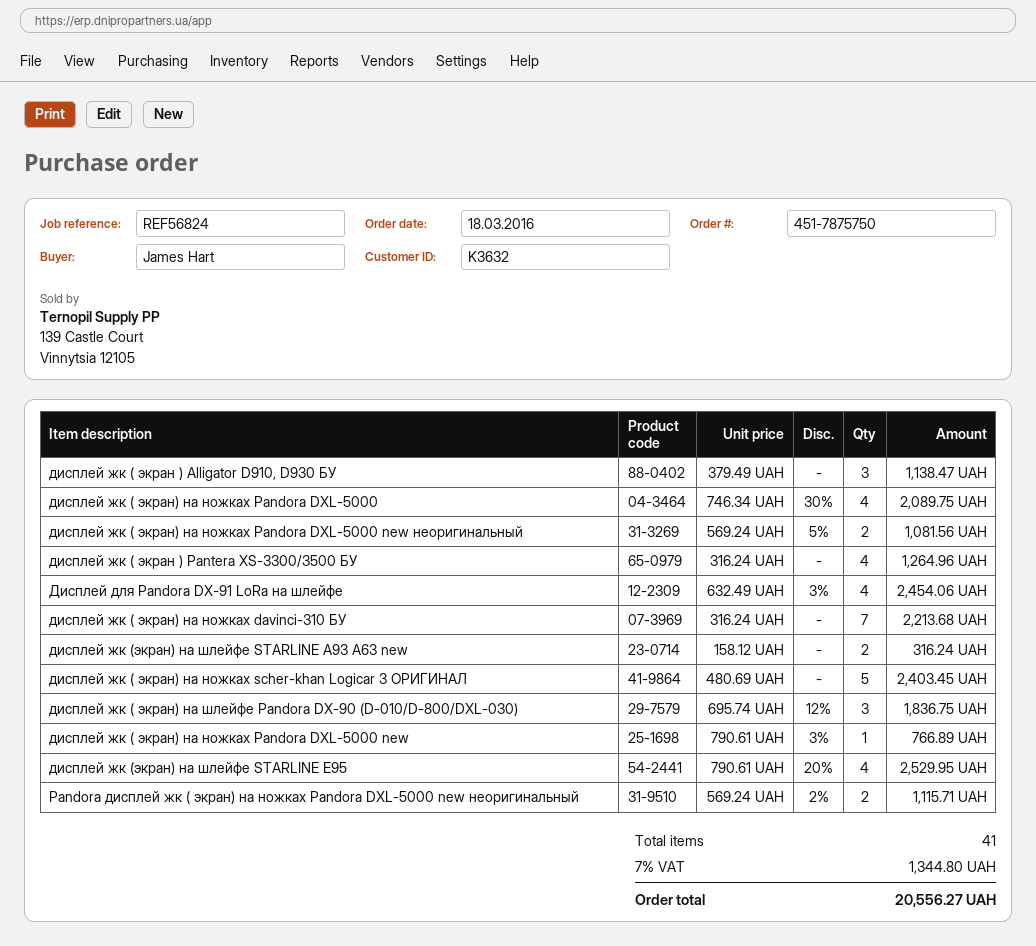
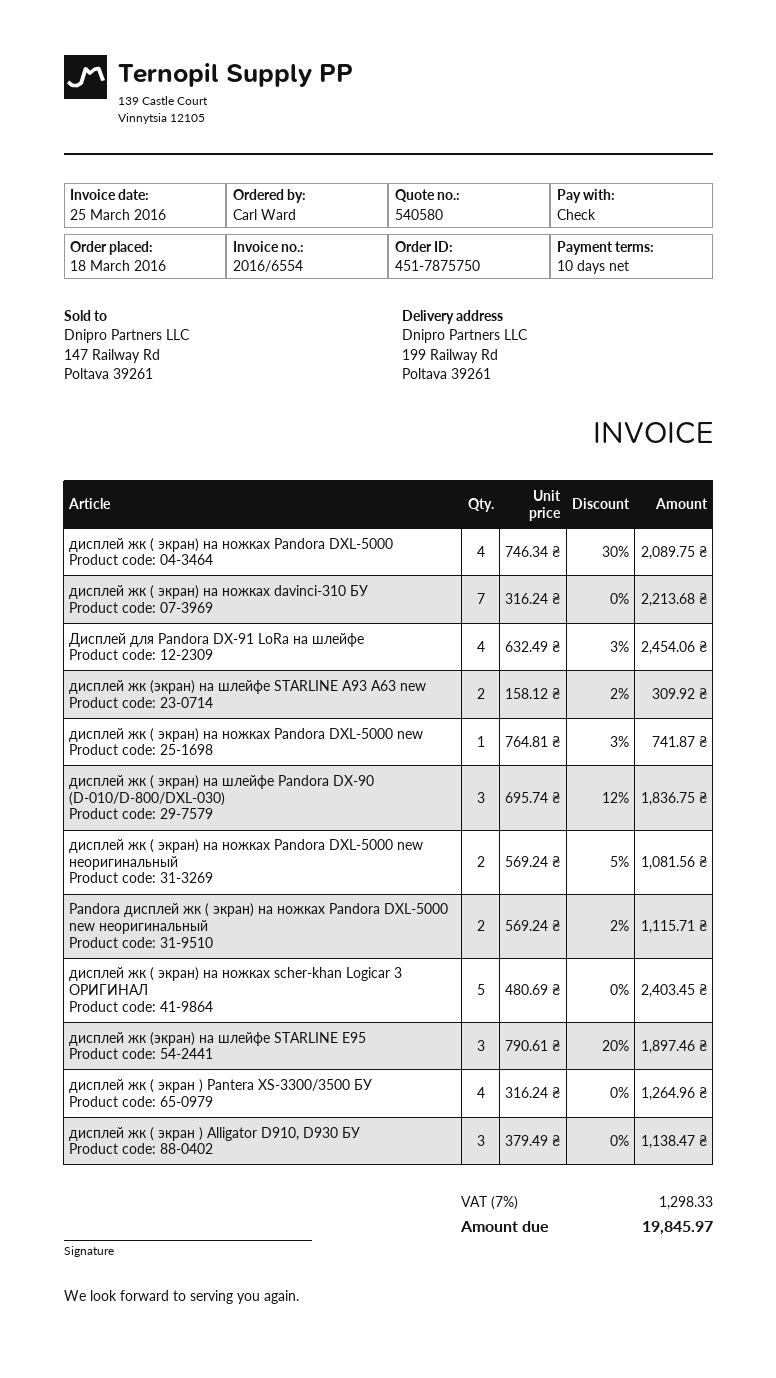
ordered by: James Hart -> Carl Ward
дисплей жк (экран) на шлейфе STARLINE A93 A63 new: 2 x 158.12 = 316.24 -> 2 x 158.12 - 2% = 309.92
дисплей жк ( экран) на ножках Pandora DXL-5000 new: 1 x 790.61 - 3% = 766.89 -> 1 x 764.81 - 3% = 741.87
дисплей жк (экран) на шлейфе STARLINE E95: 4 x 790.61 - 20% = 2529.95 -> 3 x 790.61 - 20% = 1897.46
tax: 7% = 1344.80 -> 7% = 1298.33
total: 20556.27 -> 19845.97

